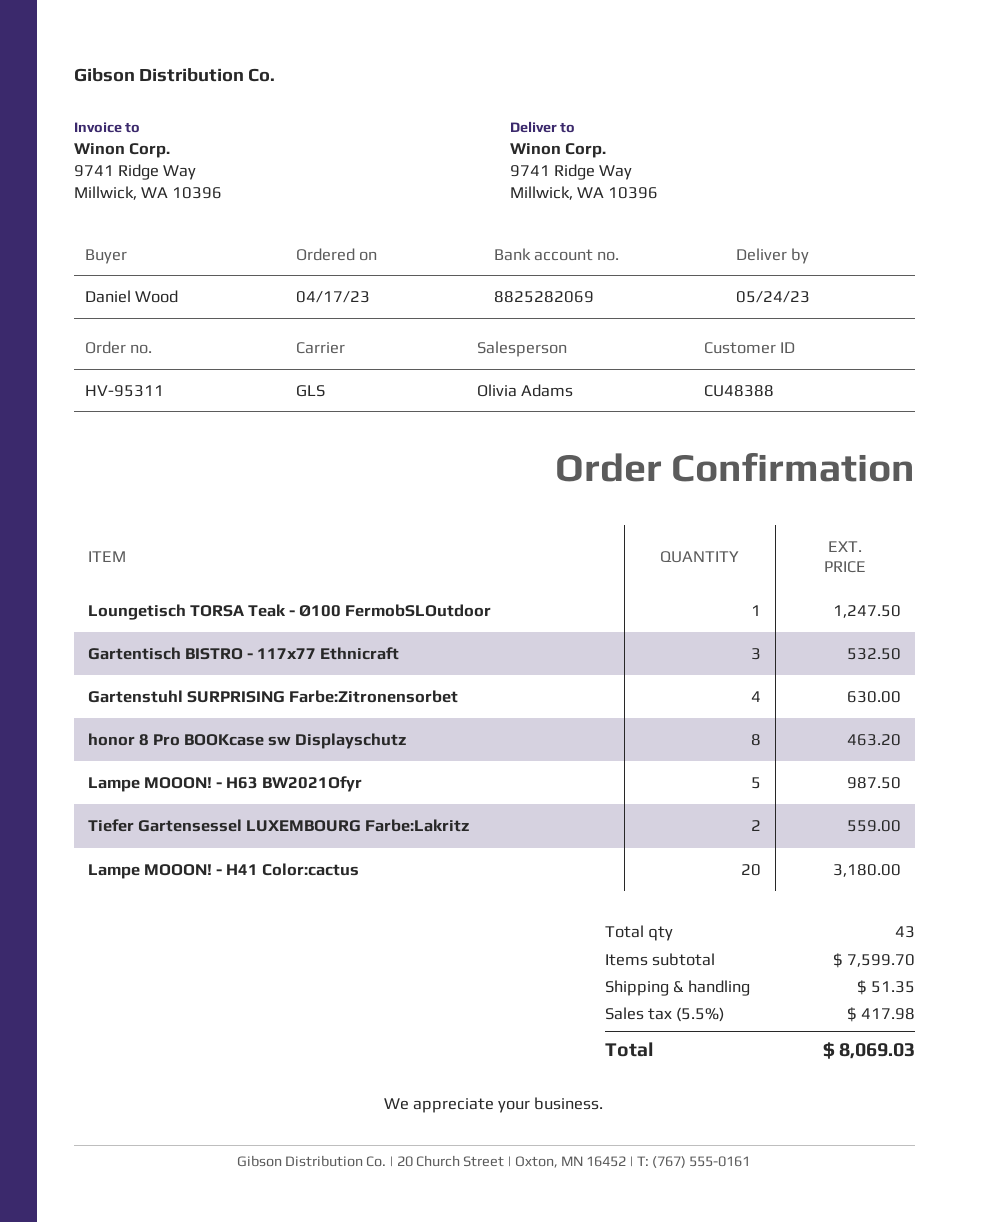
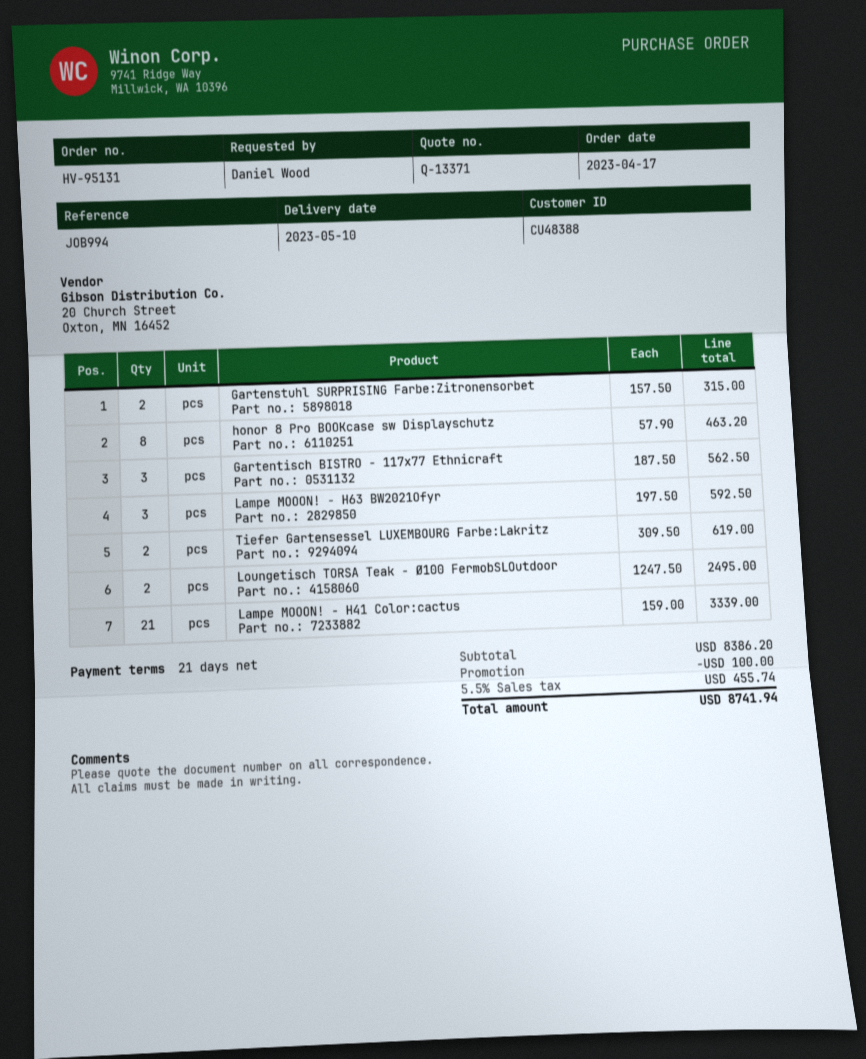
order number: HV-95311 -> HV-95131
delivery date: 2023-05-24 -> 2023-05-10
Loungetisch TORSA Teak - Ø100 FermobSLOutdoor: 1 for 1247.50 -> 2 for 2495.00
Gartentisch BISTRO - 117x77 Ethnicraft: 3 for 532.50 -> 3 for 562.50
Gartenstuhl SURPRISING Farbe:Zitronensorbet: 4 for 630.00 -> 2 for 315.00
Lampe MOOON! - H63 BW2021Ofyr: 5 for 987.50 -> 3 for 592.50
Tiefer Gartensessel LUXEMBOURG Farbe:Lakritz: 2 for 559.00 -> 2 for 619.00
Lampe MOOON! - H41 Color:cactus: 20 for 3180.00 -> 21 for 3339.00
subtotal: 7599.70 -> 8386.20
discount: none -> 100.00
shipping: 51.35 -> none
tax: 5.5% = 417.98 -> 5.5% = 455.74
total: 8069.03 -> 8741.94

